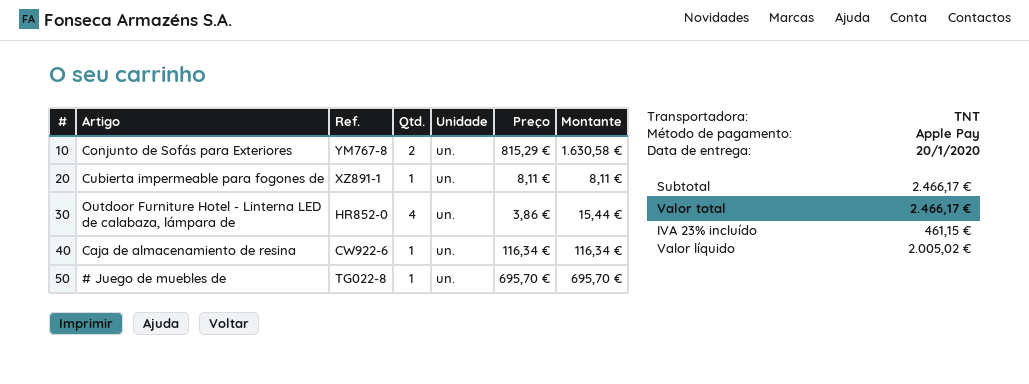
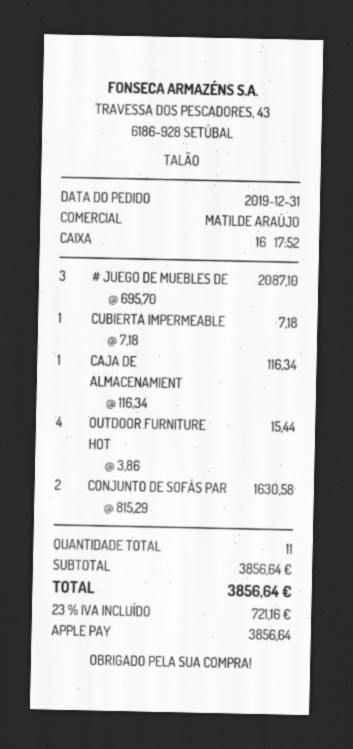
Cubierta impermeable para fogones de: 1 x 8.11 = 8.11 -> 1 x 7.18 = 7.18
# Juego de muebles de: 1 x 695.70 = 695.70 -> 3 x 695.70 = 2087.10
subtotal: 2466.17 -> 3856.64
tax: 23% = 461.15 -> 23% = 721.16
total: 2466.17 -> 3856.64

